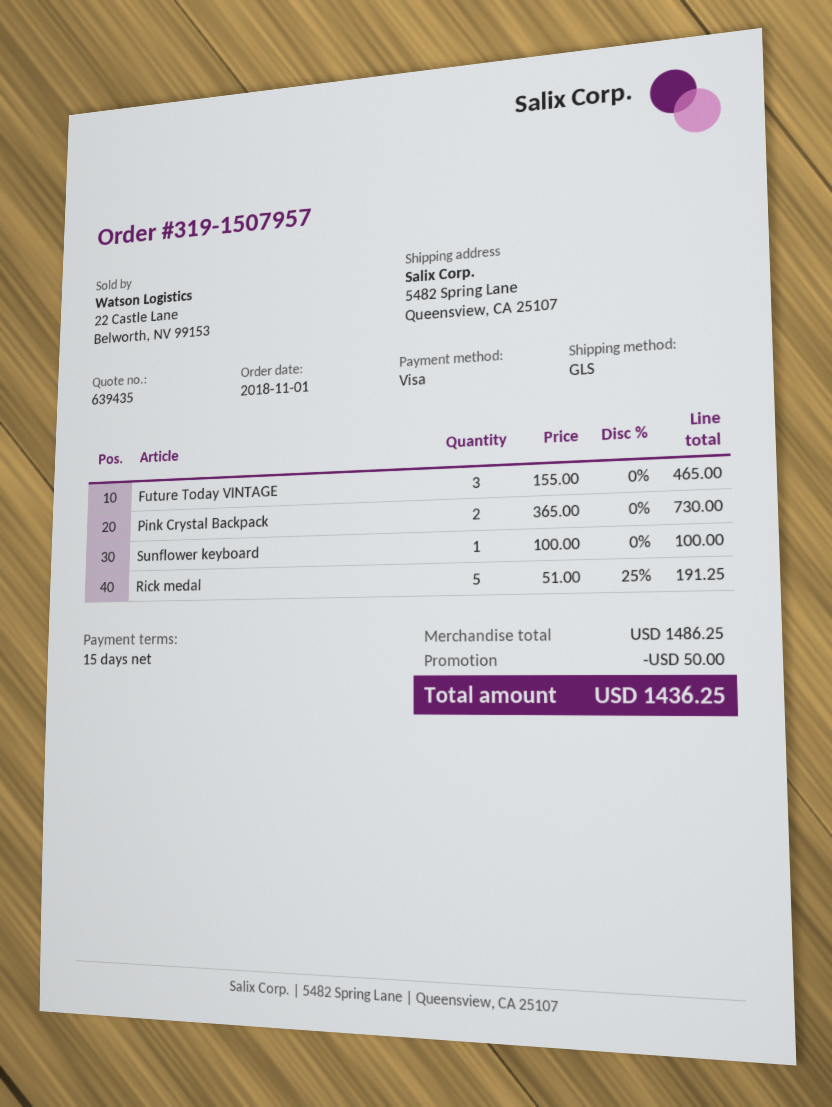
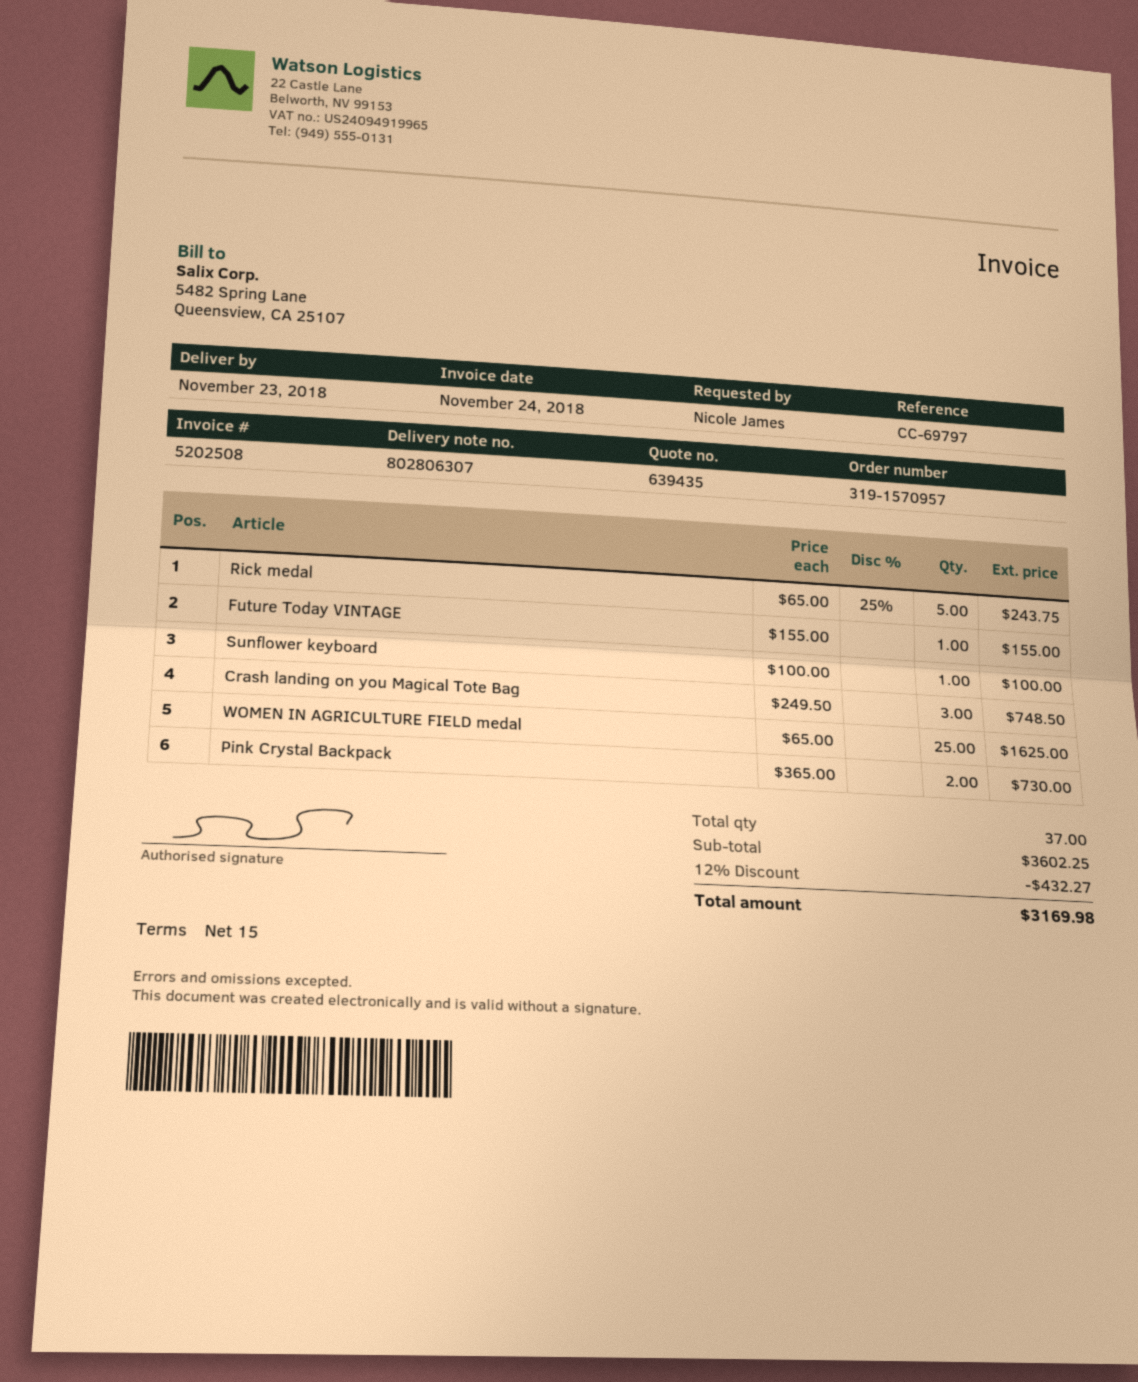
order number: 319-1507957 -> 319-1570957
Future Today VINTAGE: 3 x 155.00 = 465.00 -> 1 x 155.00 = 155.00
Rick medal: 5 x 51.00 - 25% = 191.25 -> 5 x 65.00 - 25% = 243.75
Crash landing on you Magical Tote Bag: none -> 3 x 249.50 = 748.50
WOMEN IN AGRICULTURE FIELD medal: none -> 25 x 65.00 = 1625.00
subtotal: 1486.25 -> 3602.25
discount: 50.00 -> 432.27
total: 1436.25 -> 3169.98

